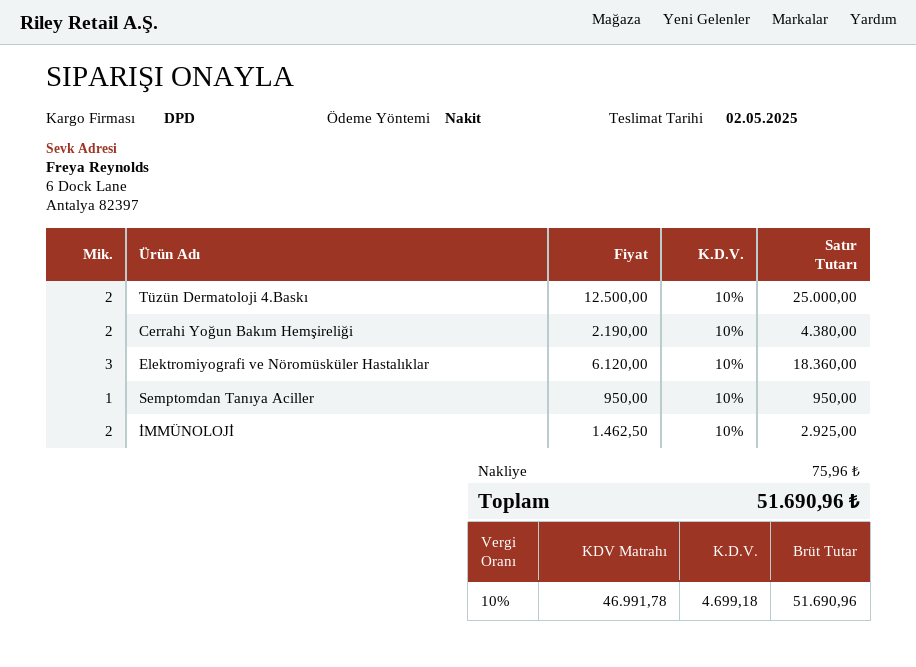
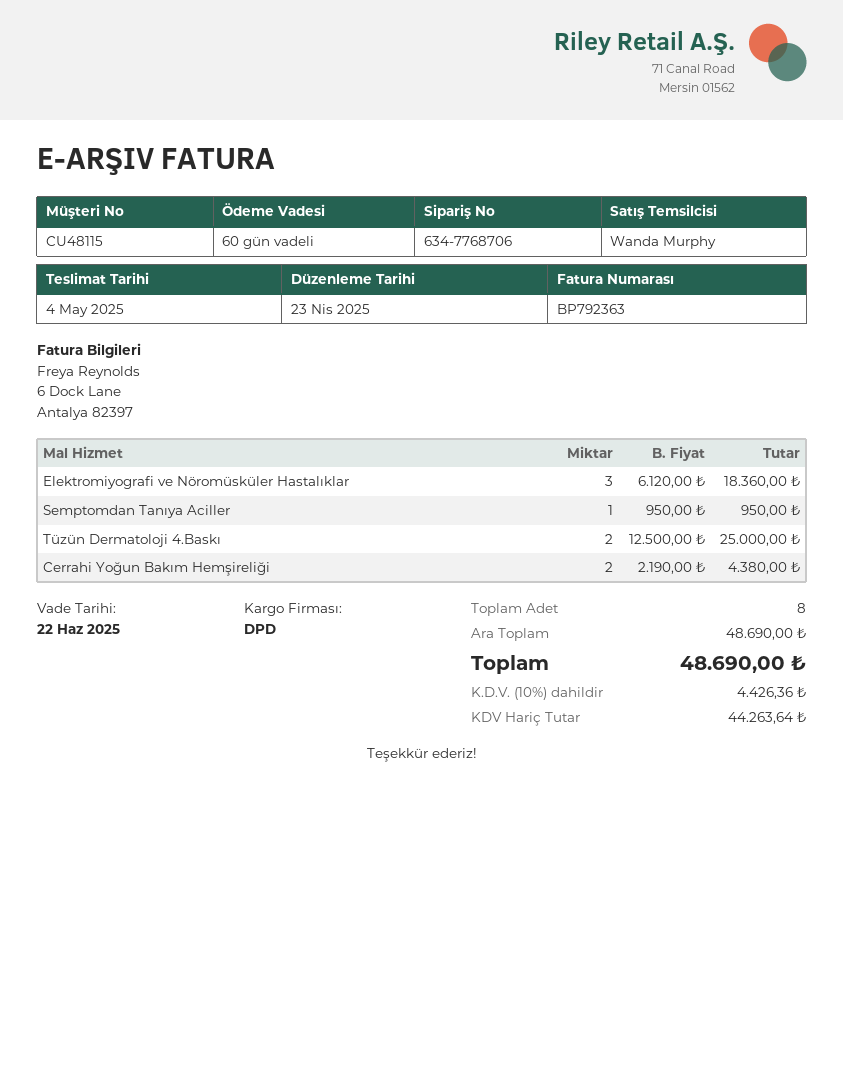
delivery date: 2025-05-02 -> 2025-05-04
İMMÜNOLOJİ: 2 x 1462.50 = 2925.00 -> none
shipping: 75.96 -> none
net: 46991.78 -> 44263.64
tax: 10% = 4699.18 -> 10% = 4426.36
total: 51690.96 -> 48690.00

